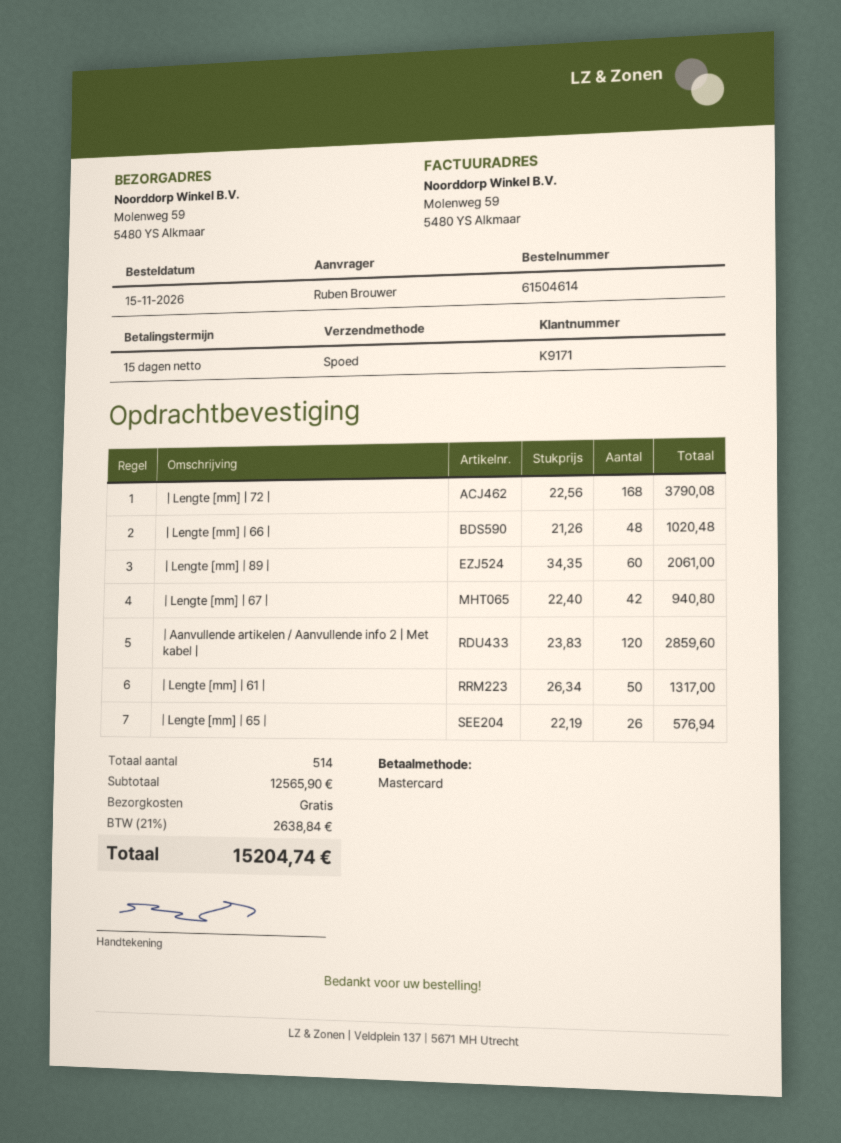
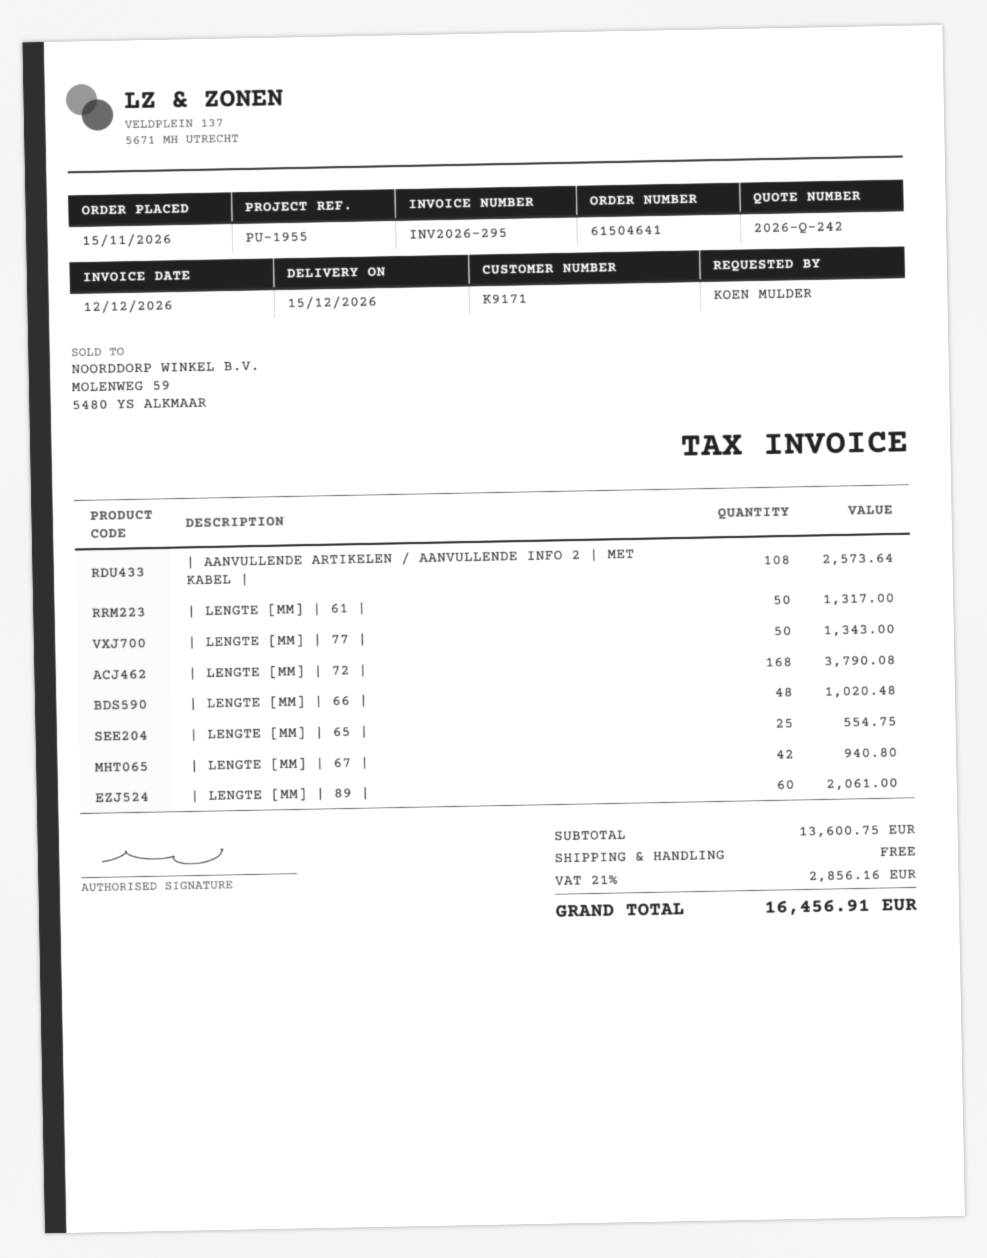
order number: 61504614 -> 61504641
ordered by: Ruben Brouwer -> KOEN MULDER
| Aanvullende artikelen / Aanvullende info 2 | Met kabel |: 120 for 2859.60 -> 108 for 2573.64
| Lengte [mm] | 65 |: 26 for 576.94 -> 25 for 554.75
| LENGTE [MM] | 77 |: none -> 50 for 1343.00
subtotal: 12565.90 -> 13600.75
tax: 21% = 2638.84 -> 21% = 2856.16
total: 15204.74 -> 16456.91

